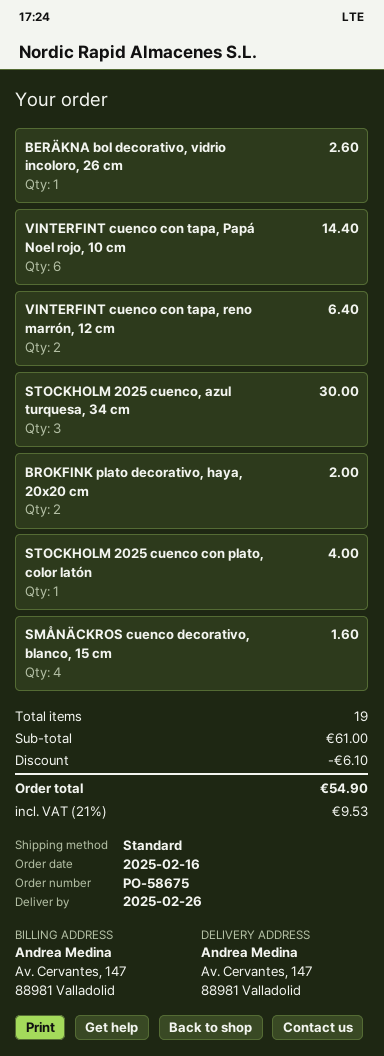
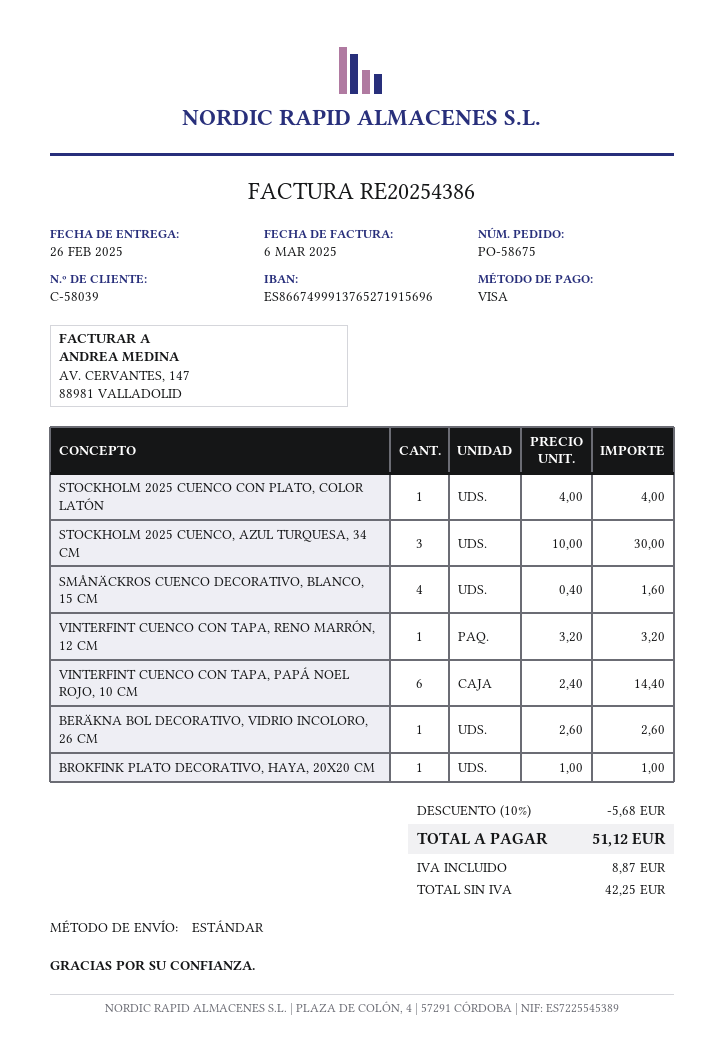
VINTERFINT cuenco con tapa, reno marrón, 12 cm: 2 for 6.40 -> 1 for 3.20
BROKFINK plato decorativo, haya, 20x20 cm: 2 for 2.00 -> 1 for 1.00
discount: 6.10 -> 5.68
tax: 9.53 -> 8.87
total: 54.90 -> 51.12

